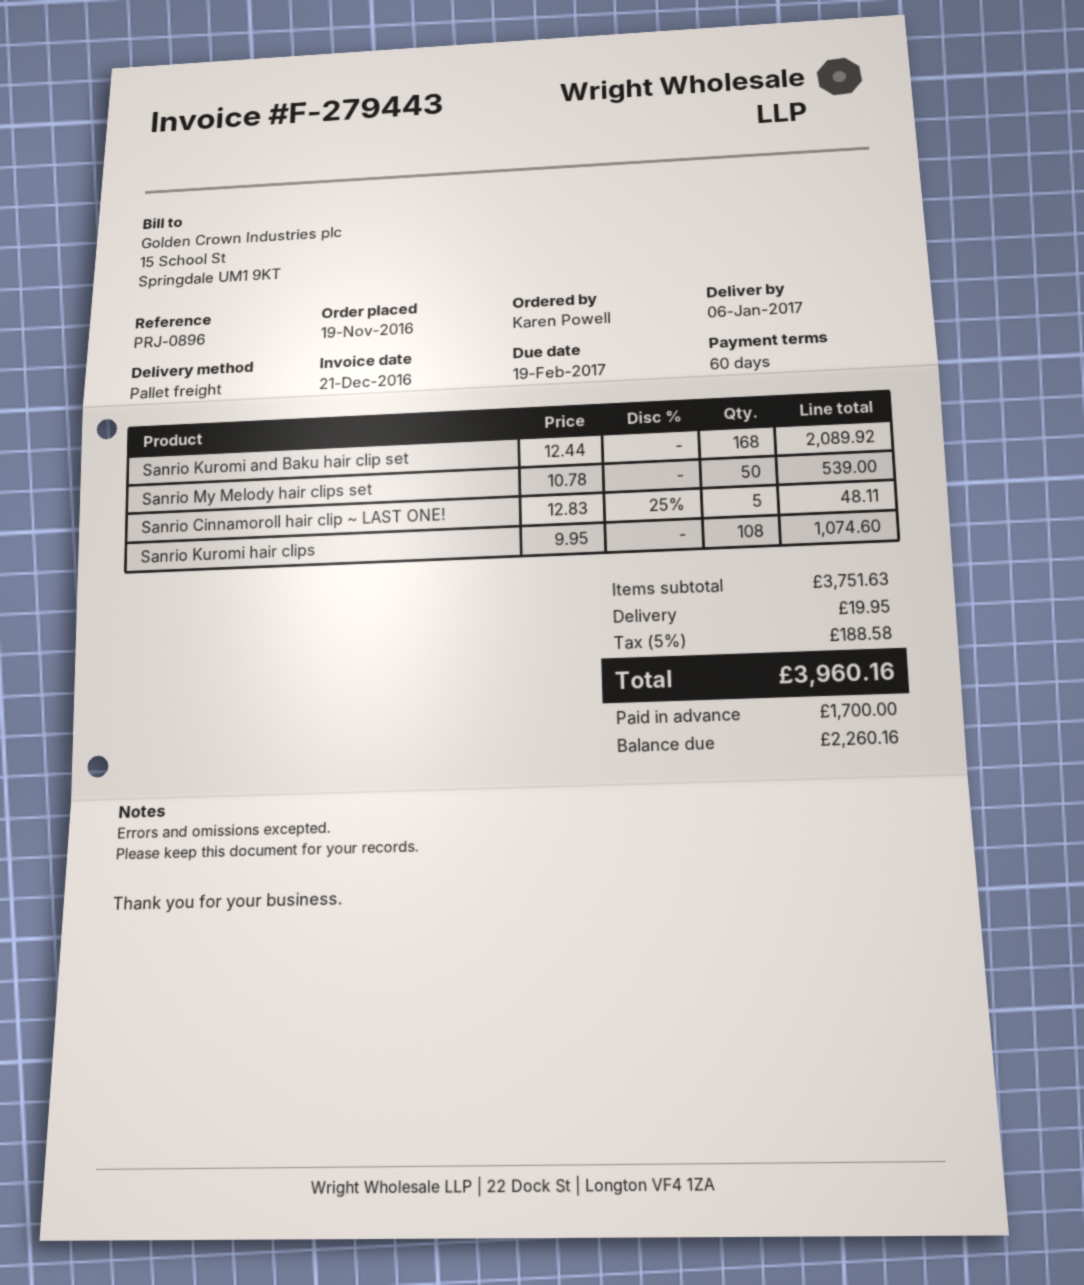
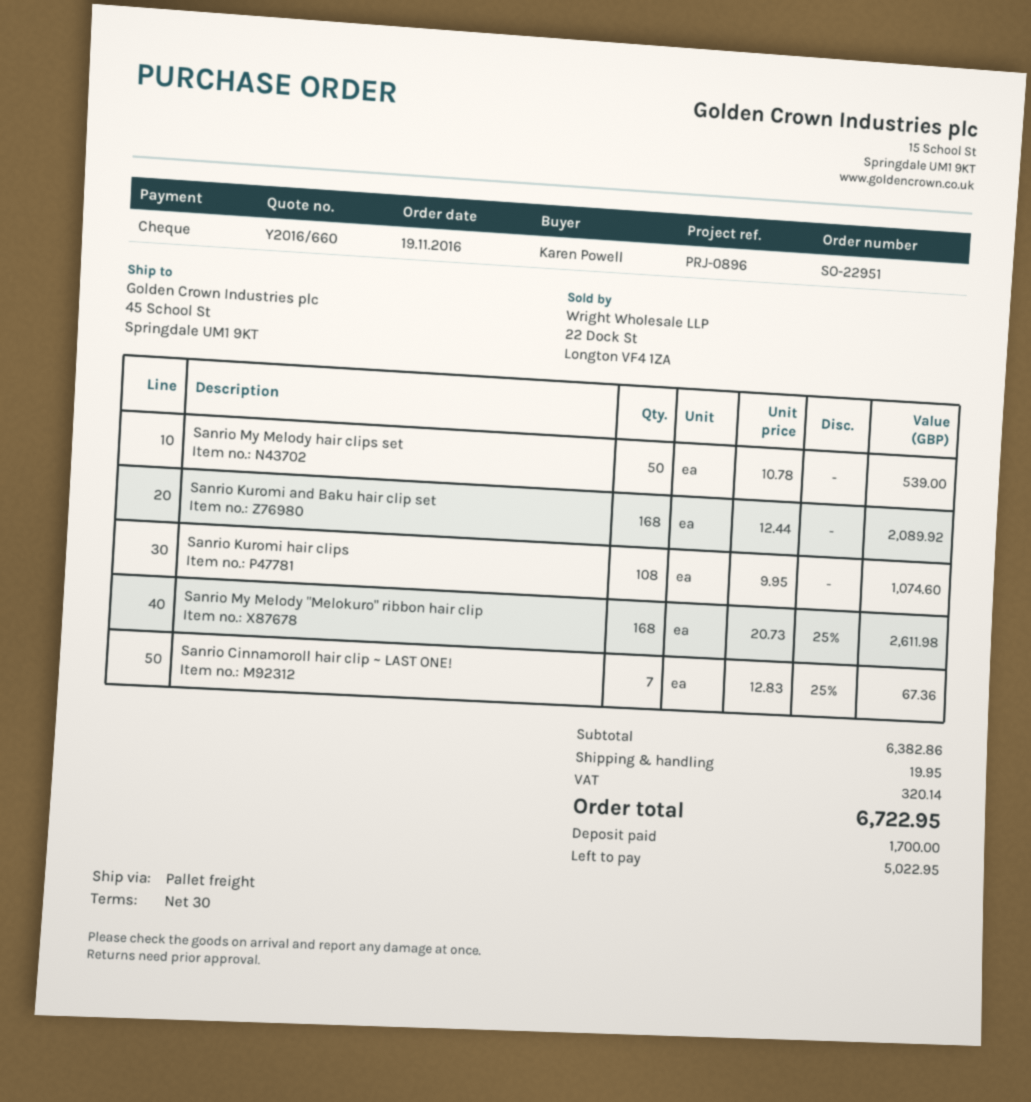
payment terms: 60 days -> 30 days
Sanrio Cinnamoroll hair clip ~ LAST ONE!: 5 x 12.83 - 25% = 48.11 -> 7 x 12.83 - 25% = 67.36
Sanrio My Melody "Melokuro" ribbon hair clip: none -> 168 x 20.73 - 25% = 2611.98
subtotal: 3751.63 -> 6382.86
tax: 188.58 -> 320.14
total: 3960.16 -> 6722.95
balance: 2260.16 -> 5022.95

